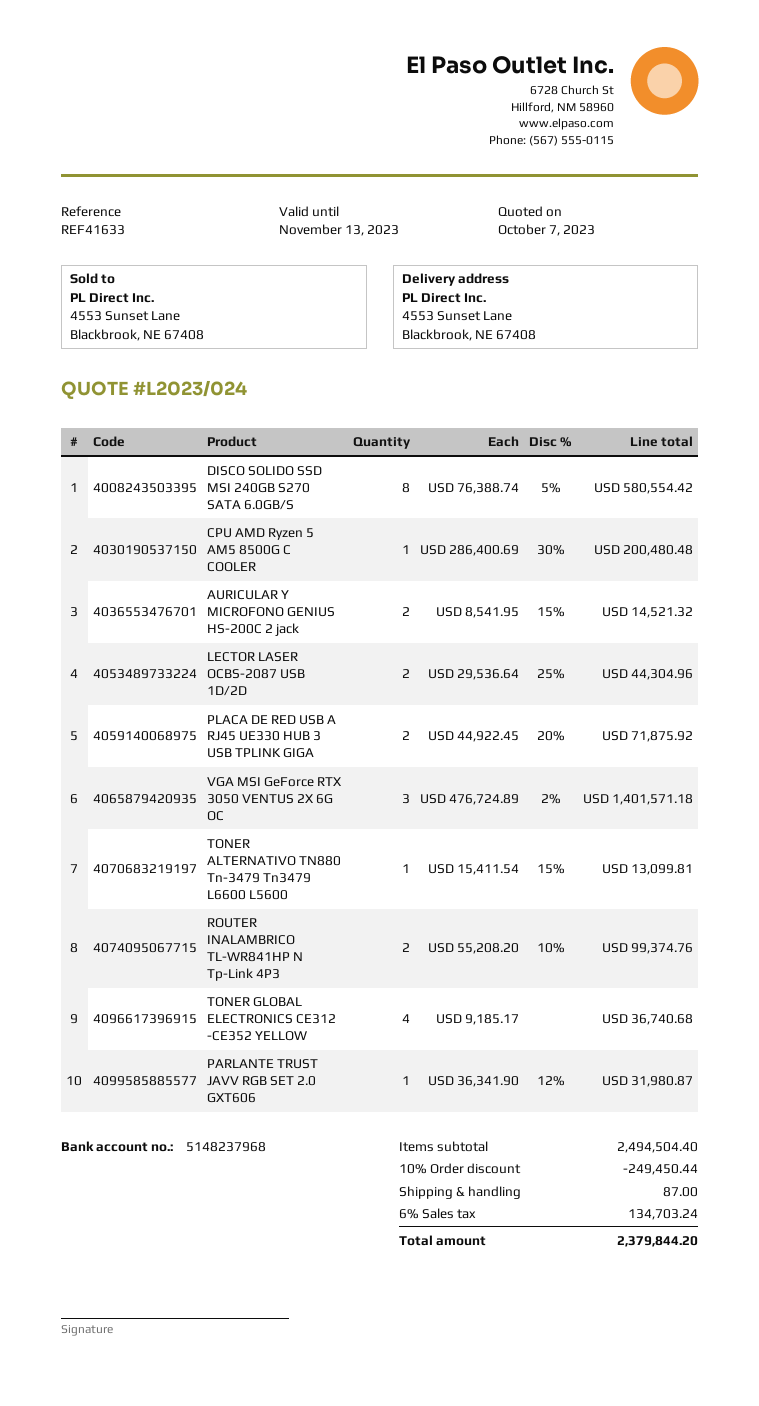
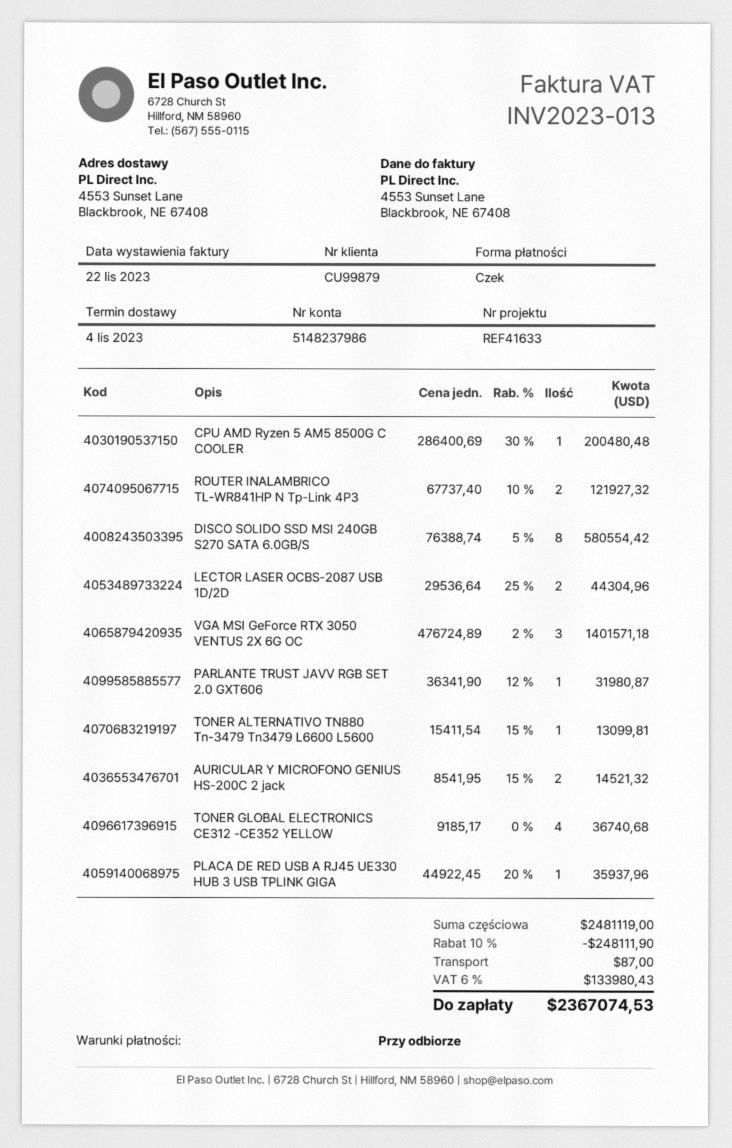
bank account: 5148237968 -> 5148237986
PLACA DE RED USB A RJ45 UE330 HUB 3 USB TPLINK GIGA: 2 x 44922.45 - 20% = 71875.92 -> 1 x 44922.45 - 20% = 35937.96
ROUTER INALAMBRICO TL-WR841HP N Tp-Link 4P3: 2 x 55208.20 - 10% = 99374.76 -> 2 x 67737.40 - 10% = 121927.32
subtotal: 2494504.40 -> 2481119.00
discount: 10% = 249450.44 -> 10% = 248111.90
tax: 6% = 134703.24 -> 6% = 133980.43
total: 2379844.20 -> 2367074.53

